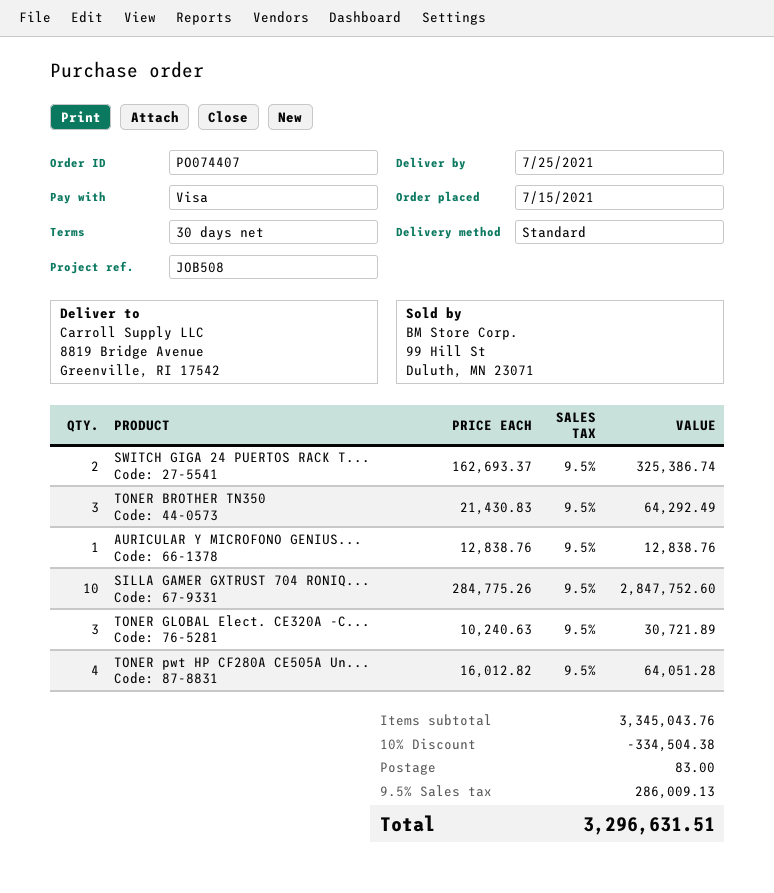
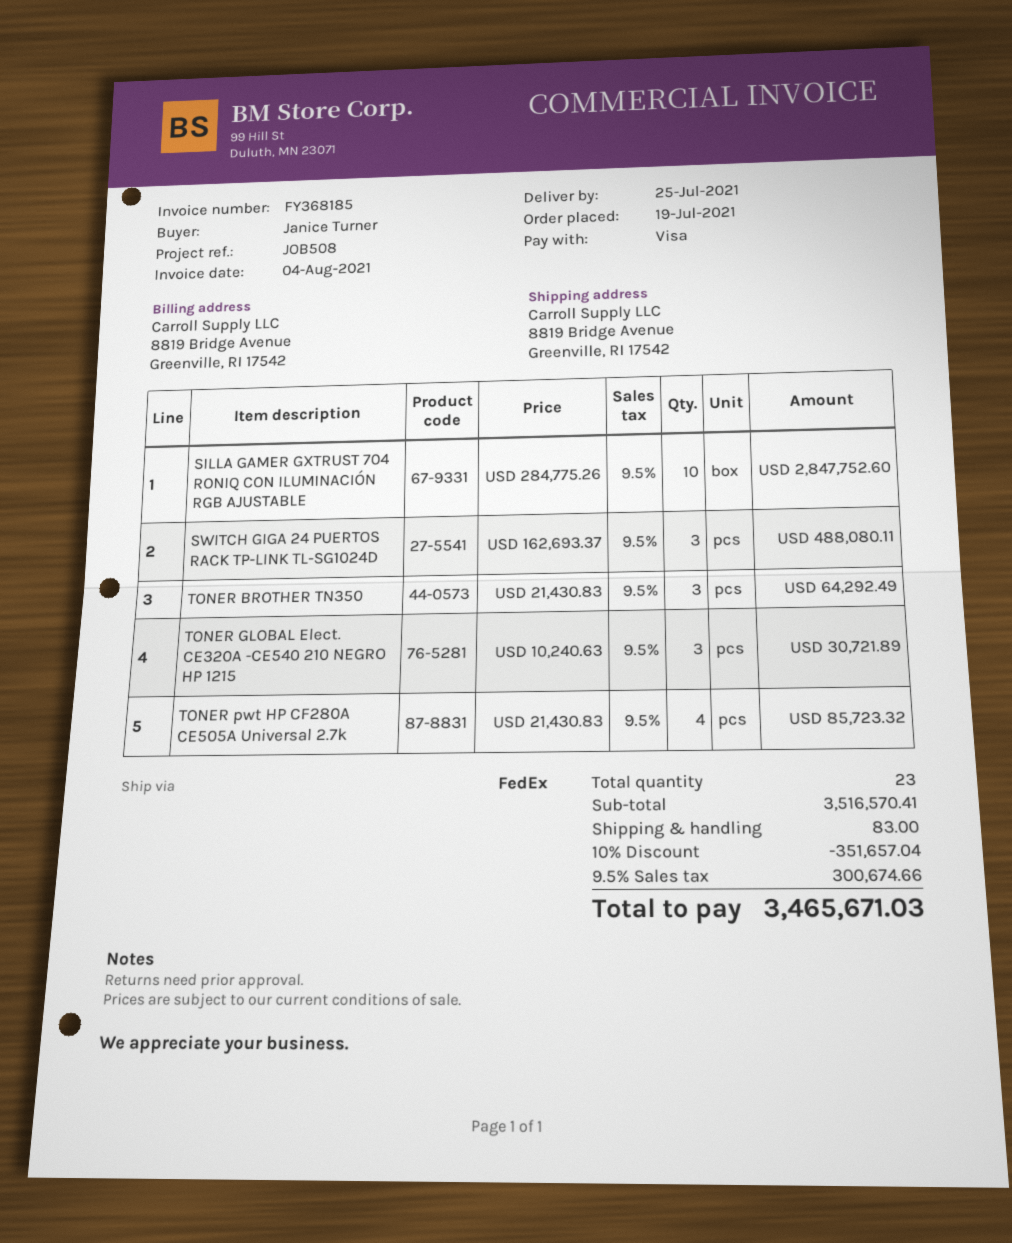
order date: 2021-07-15 -> 2021-07-19
shipping method: standard -> FedEx
SWITCH GIGA 24 PUERTOS RACK T...: 2 x 162693.37 = 325386.74 -> 3 x 162693.37 = 488080.11
AURICULAR Y MICROFONO GENIUS...: 1 x 12838.76 = 12838.76 -> none
TONER pwt HP CF280A CE505A Un...: 4 x 16012.82 = 64051.28 -> 4 x 21430.83 = 85723.32
subtotal: 3345043.76 -> 3516570.41
discount: 10% = 334504.38 -> 10% = 351657.04
tax: 9.5% = 286009.13 -> 9.5% = 300674.66
total: 3296631.51 -> 3465671.03

